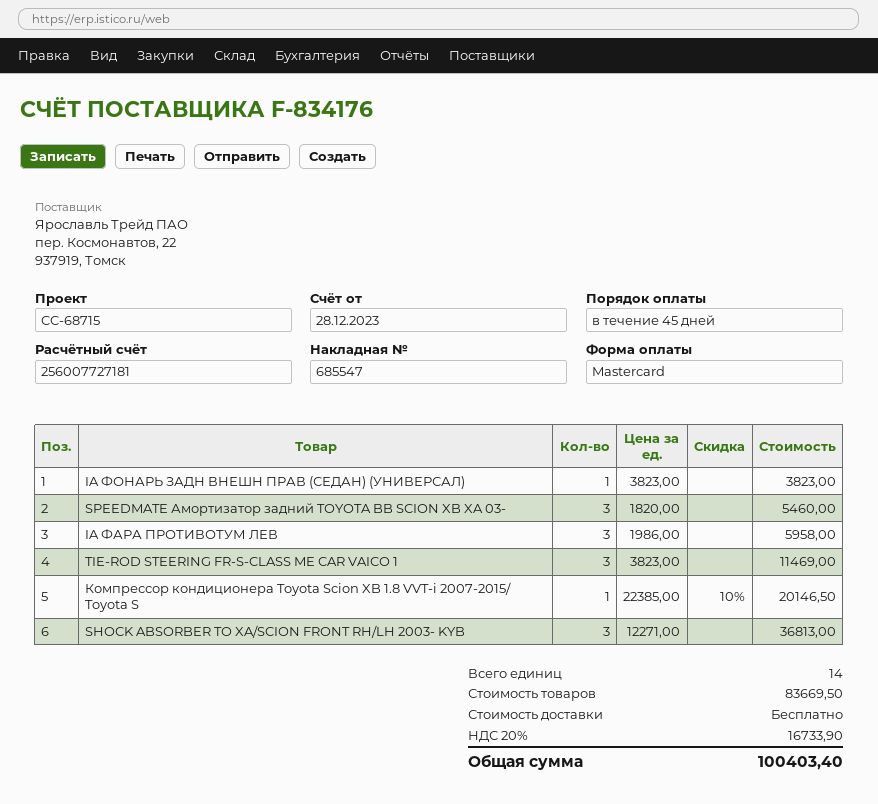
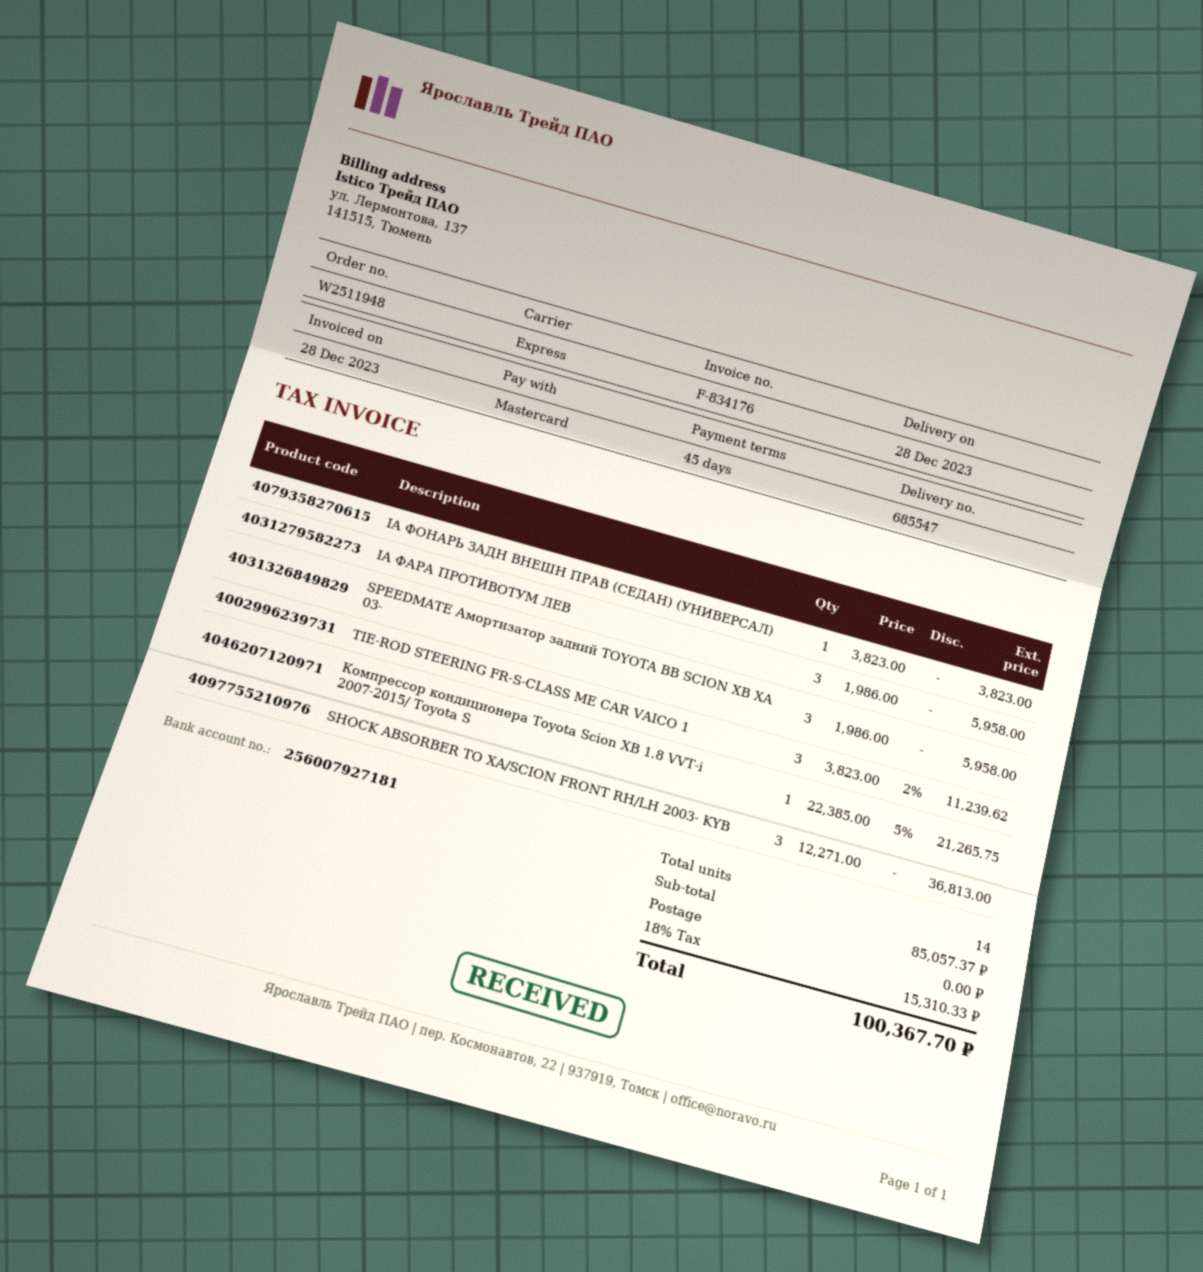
bank account: 256007727181 -> 256007927181
SPEEDMATE Амортизатор задний TOYOTA BB SCION XB XA 03-: 3 x 1820.00 = 5460.00 -> 3 x 1986.00 = 5958.00
TIE-ROD STEERING FR-S-CLASS ME CAR VAICO 1: 3 x 3823.00 = 11469.00 -> 3 x 3823.00 - 2% = 11239.62
Компрессор кондиционера Toyota Scion XB 1.8 VVT-i 2007-2015/ Toyota S: 1 x 22385.00 - 10% = 20146.50 -> 1 x 22385.00 - 5% = 21265.75
subtotal: 83669.50 -> 85057.37
tax: 20% = 16733.90 -> 18% = 15310.33
total: 100403.40 -> 100367.70

